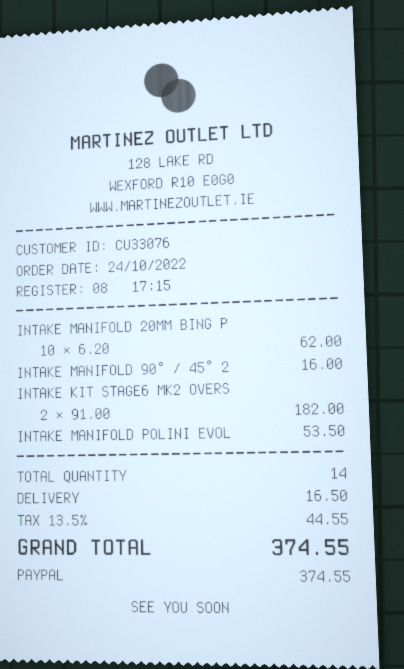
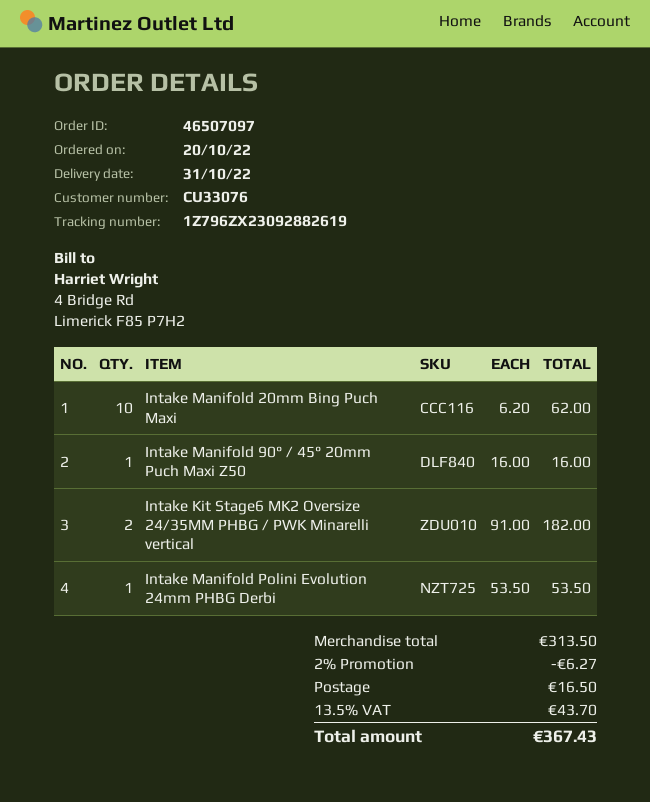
order date: 2022-10-24 -> 2022-10-20
discount: none -> 2% = 6.27
tax: 13.5% = 44.55 -> 13.5% = 43.70
total: 374.55 -> 367.43

